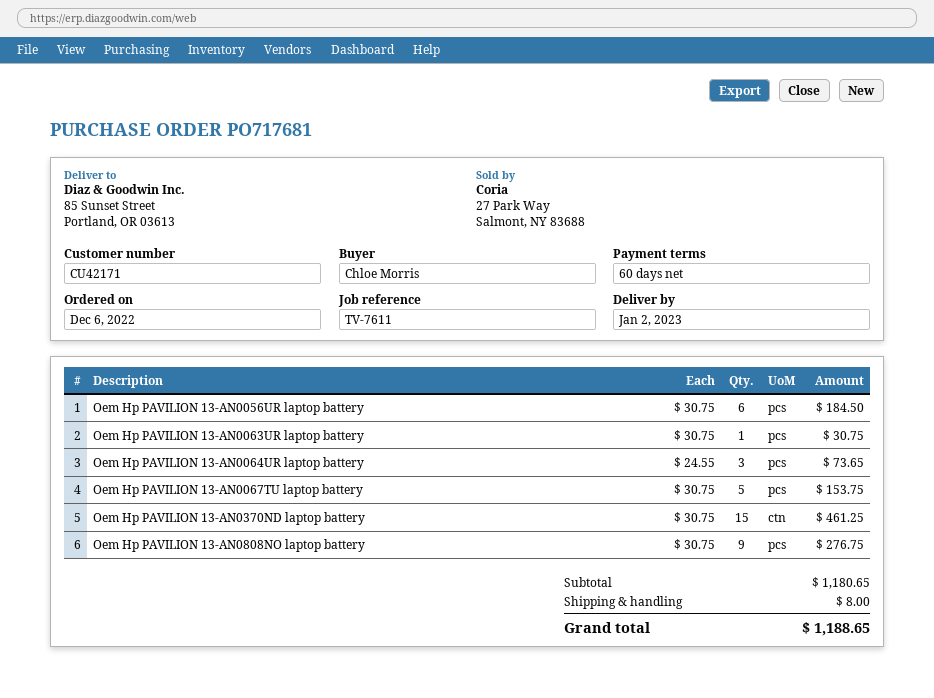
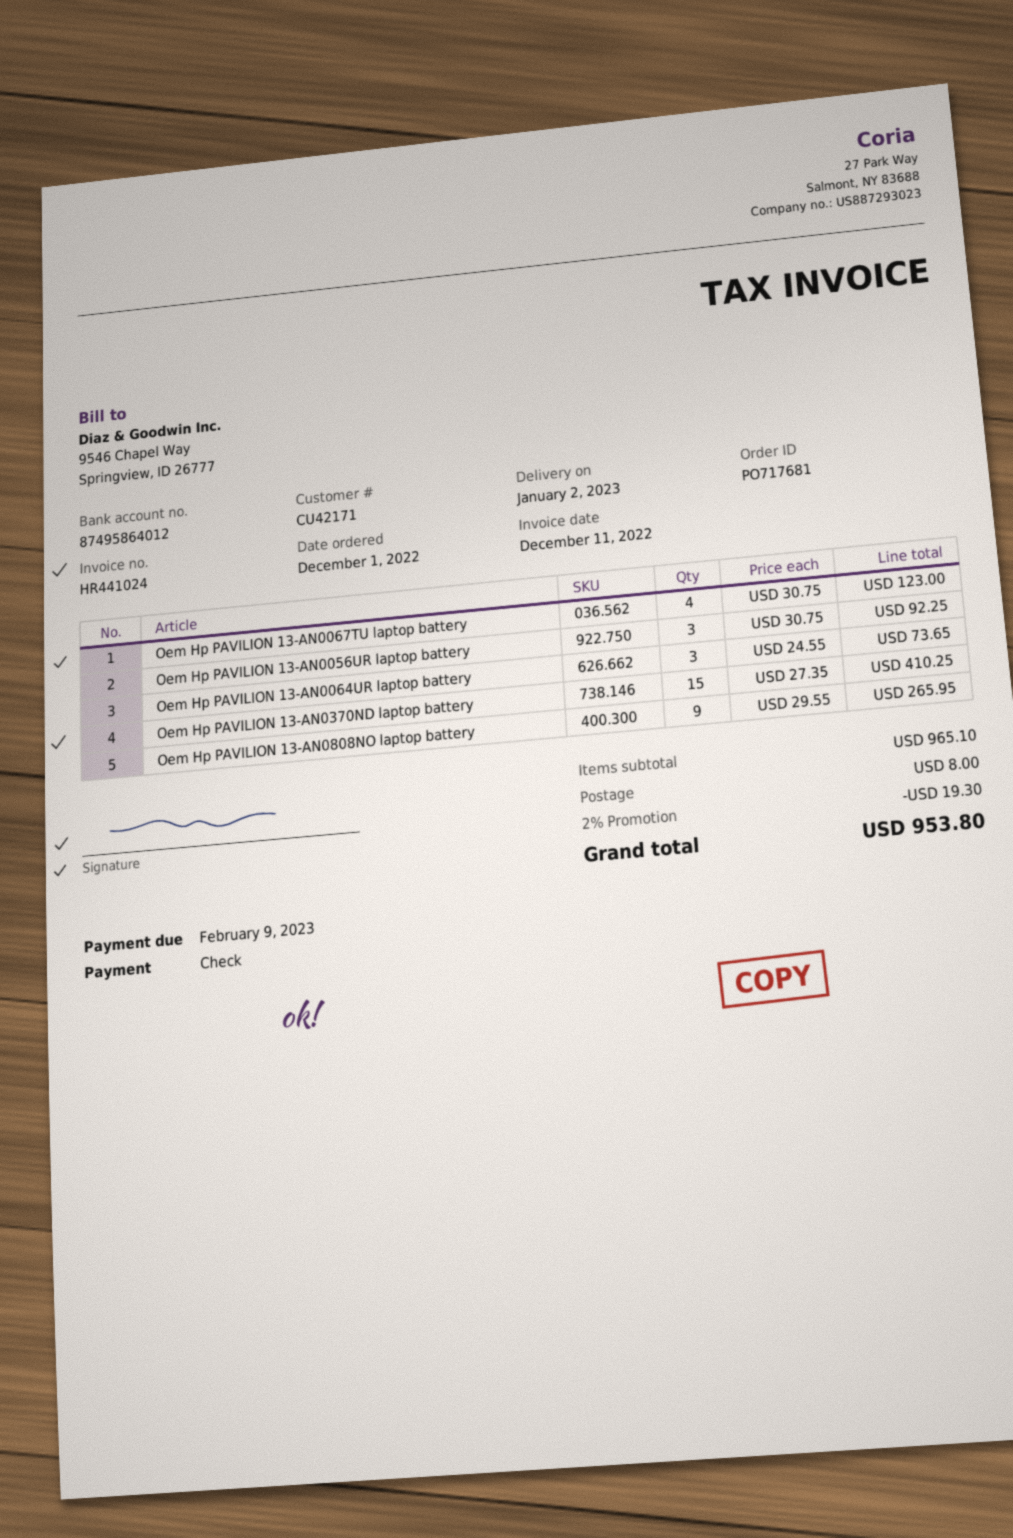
order date: 2022-12-06 -> 2022-12-01
Oem Hp PAVILION 13-AN0056UR laptop battery: 6 x 30.75 = 184.50 -> 3 x 30.75 = 92.25
Oem Hp PAVILION 13-AN0063UR laptop battery: 1 x 30.75 = 30.75 -> none
Oem Hp PAVILION 13-AN0067TU laptop battery: 5 x 30.75 = 153.75 -> 4 x 30.75 = 123.00
Oem Hp PAVILION 13-AN0370ND laptop battery: 15 x 30.75 = 461.25 -> 15 x 27.35 = 410.25
Oem Hp PAVILION 13-AN0808NO laptop battery: 9 x 30.75 = 276.75 -> 9 x 29.55 = 265.95
subtotal: 1180.65 -> 965.10
discount: none -> 2% = 19.30
total: 1188.65 -> 953.80

